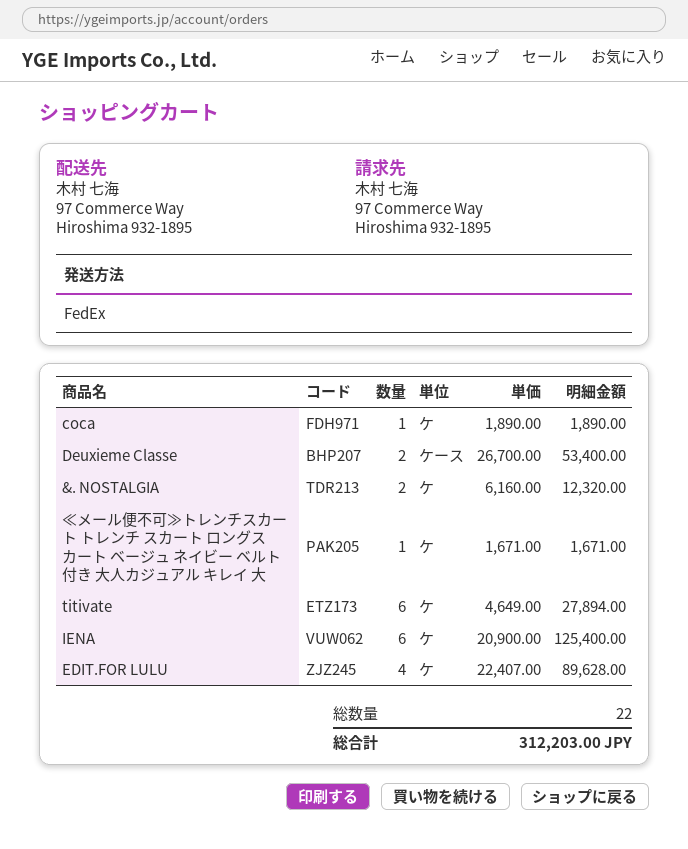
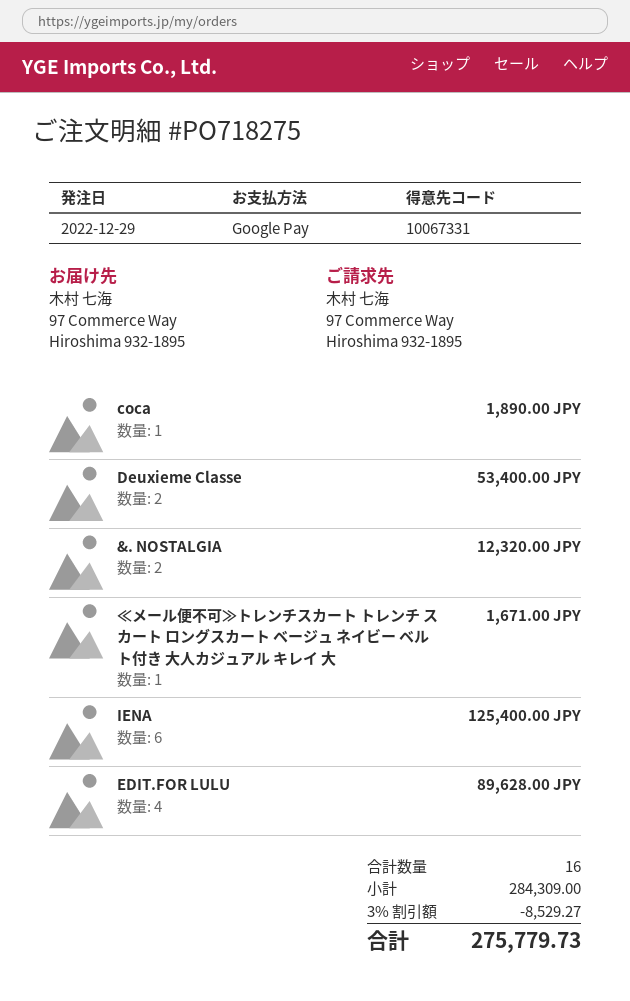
titivate: 6 for 27894.00 -> none
total quantity: 22 -> 16
discount: none -> 3% = 8529.27
total: 312203.00 -> 275779.73

